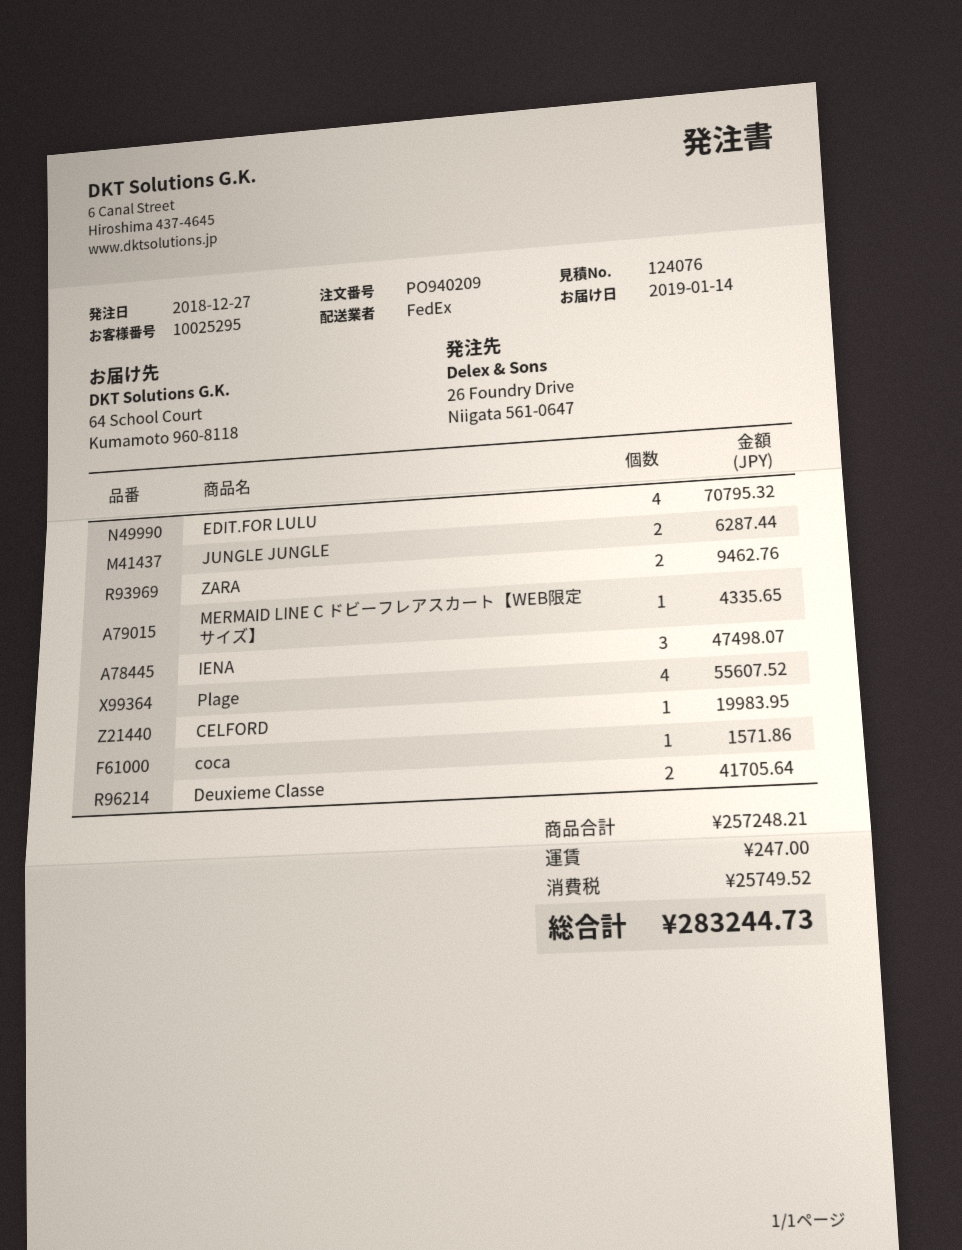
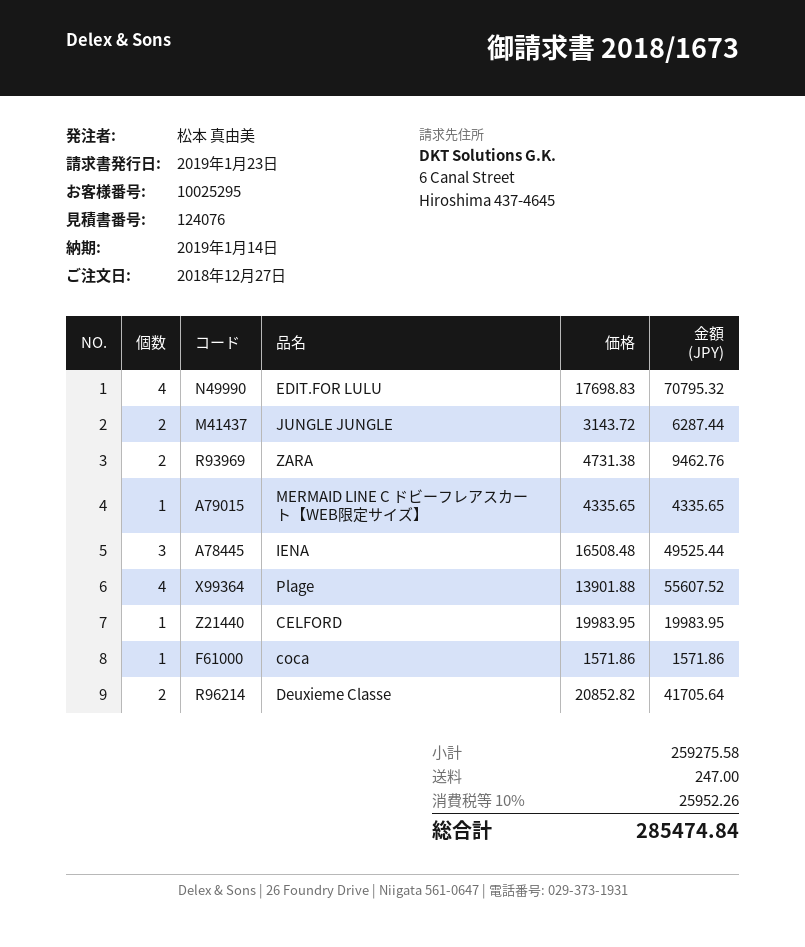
IENA: 3 for 47498.07 -> 3 for 49525.44
subtotal: 257248.21 -> 259275.58
tax: 25749.52 -> 25952.26
total: 283244.73 -> 285474.84

